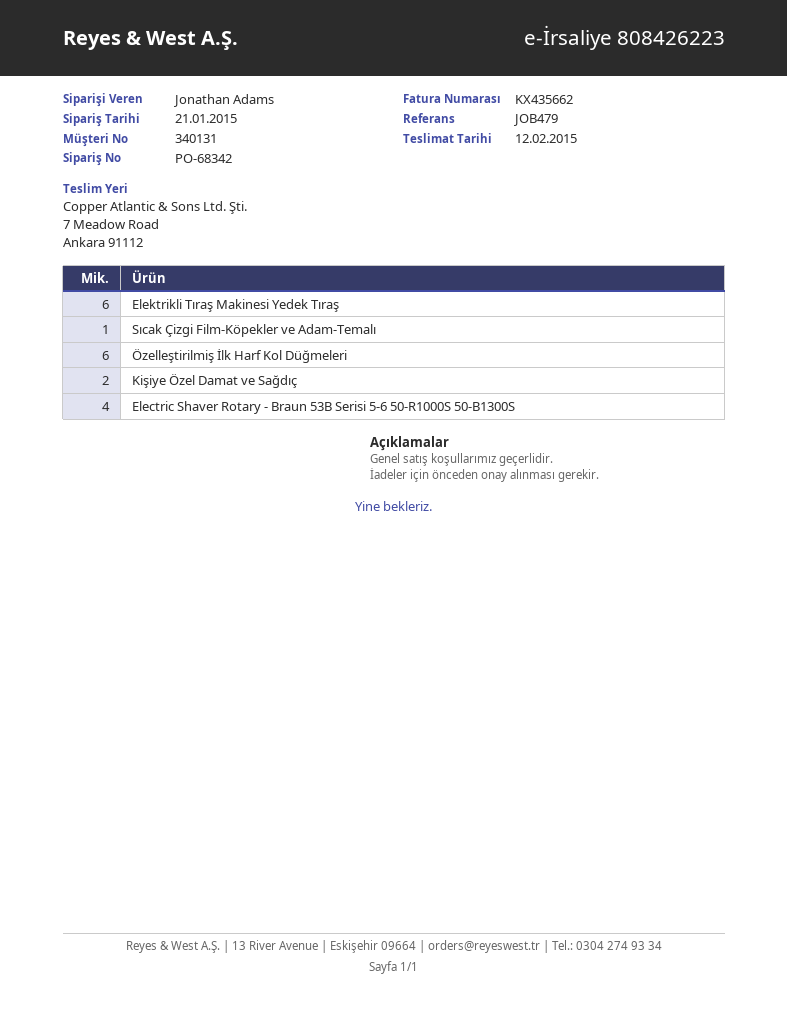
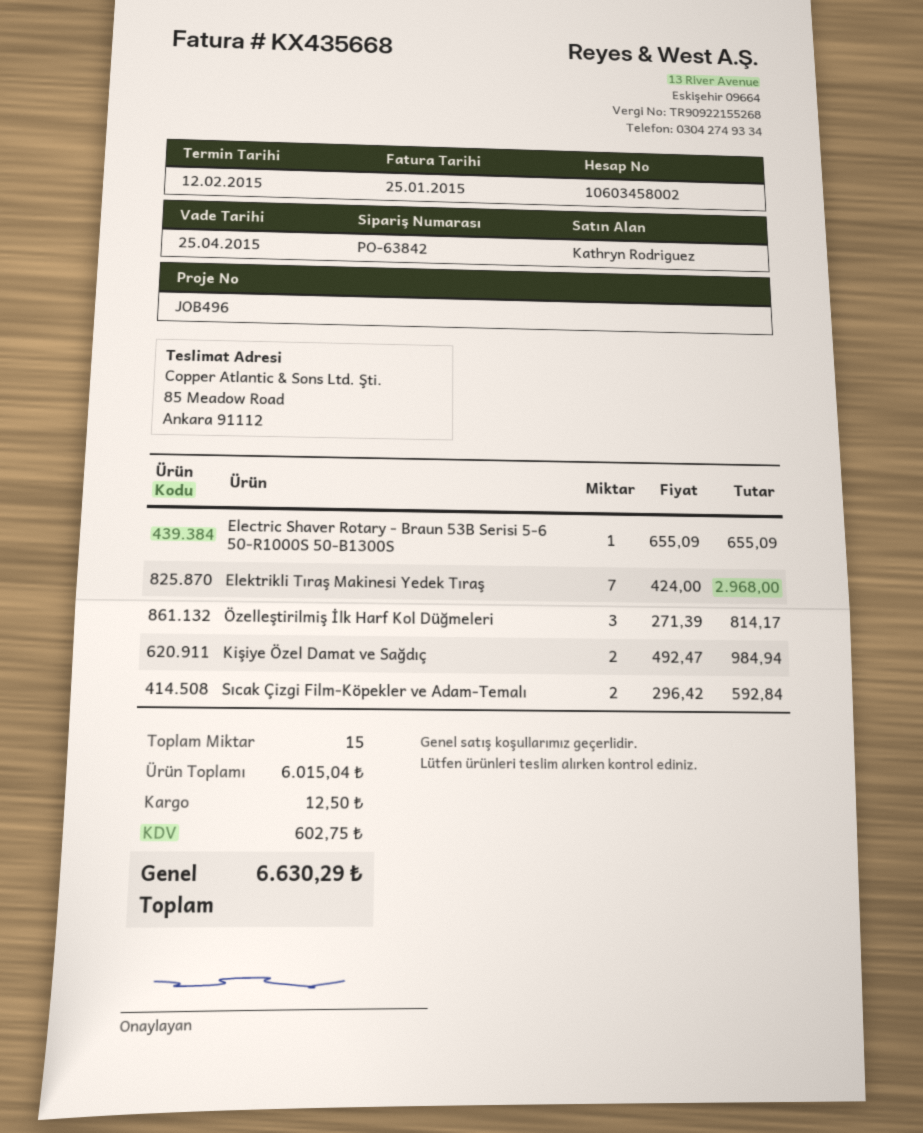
order number: PO-68342 -> PO-63842
invoice number: KX435662 -> KX435668
reference: JOB479 -> JOB496
ordered by: Jonathan Adams -> Kathryn Rodriguez
ship to: 7 Meadow Road, Ankara 91112 -> 85 Meadow Road, Ankara 91112
Elektrikli Tıraş Makinesi Yedek Tıraş: 6 -> 7
Sıcak Çizgi Film-Köpekler ve Adam-Temalı: 1 -> 2
Özelleştirilmiş İlk Harf Kol Düğmeleri: 6 -> 3
Electric Shaver Rotary - Braun 53B Serisi 5-6 50-R1000S 50-B1300S: 4 -> 1

